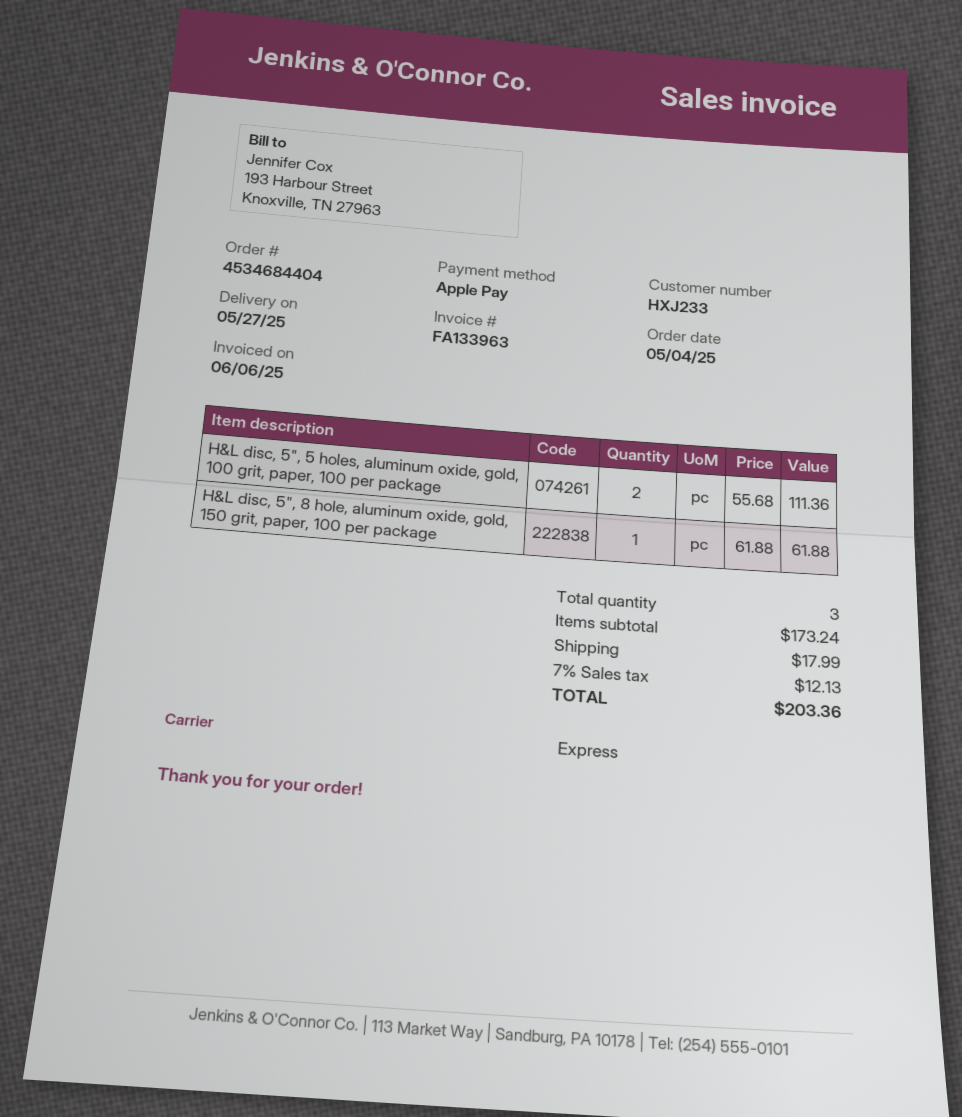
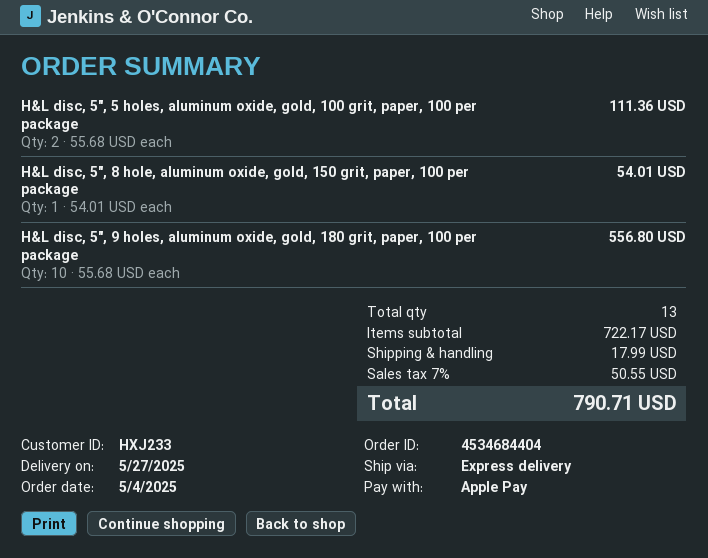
H&L disc, 5", 8 hole, aluminum oxide, gold, 150 grit, paper, 100 per package: 1 x 61.88 = 61.88 -> 1 x 54.01 = 54.01
H&L disc, 5", 9 holes, aluminum oxide, gold, 180 grit, paper, 100 per package: none -> 10 x 55.68 = 556.80
total quantity: 3 -> 13
subtotal: 173.24 -> 722.17
tax: 7% = 12.13 -> 7% = 50.55
total: 203.36 -> 790.71

